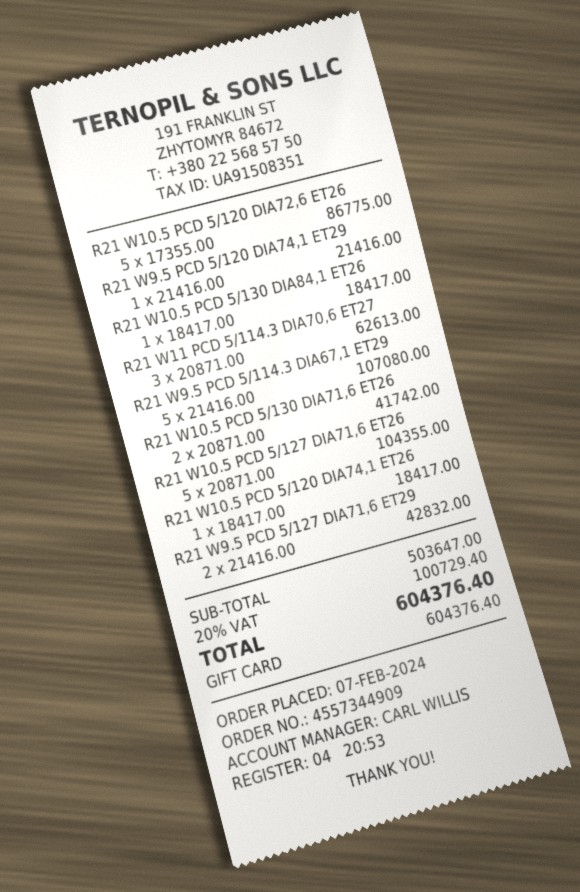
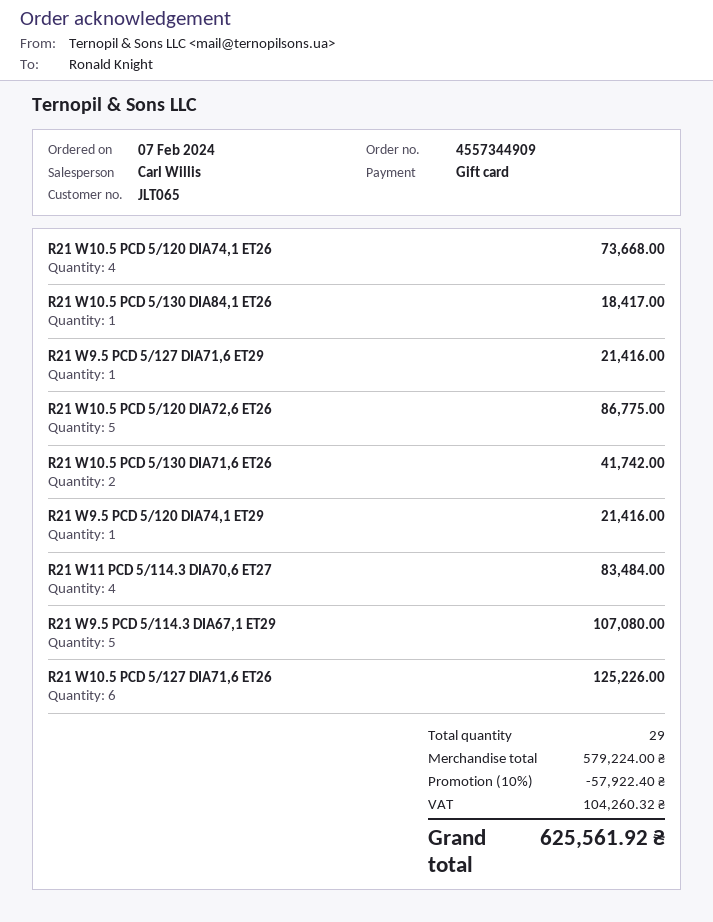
R21 W11 PCD 5/114.3 DIA70,6 ET27: 3 for 62613.00 -> 4 for 83484.00
R21 W10.5 PCD 5/127 DIA71,6 ET26: 5 for 104355.00 -> 6 for 125226.00
R21 W10.5 PCD 5/120 DIA74,1 ET26: 1 for 18417.00 -> 4 for 73668.00
R21 W9.5 PCD 5/127 DIA71,6 ET29: 2 for 42832.00 -> 1 for 21416.00
subtotal: 503647.00 -> 579224.00
discount: none -> 10% = 57922.40
tax: 100729.40 -> 104260.32
total: 604376.40 -> 625561.92

